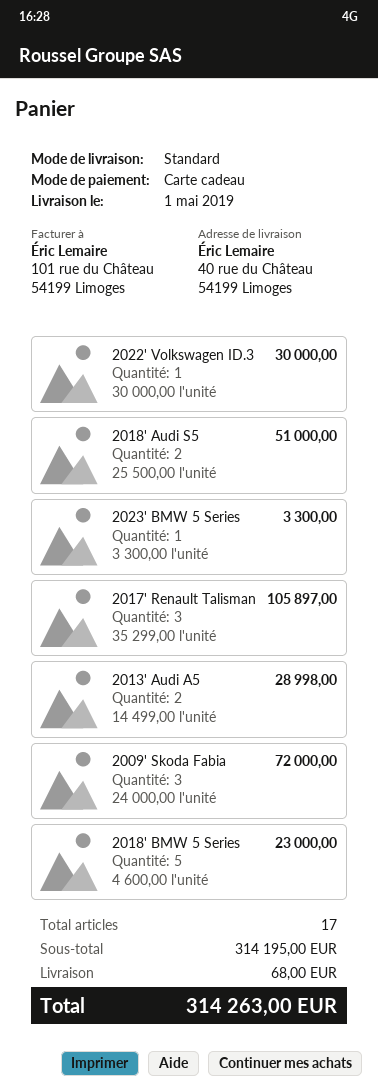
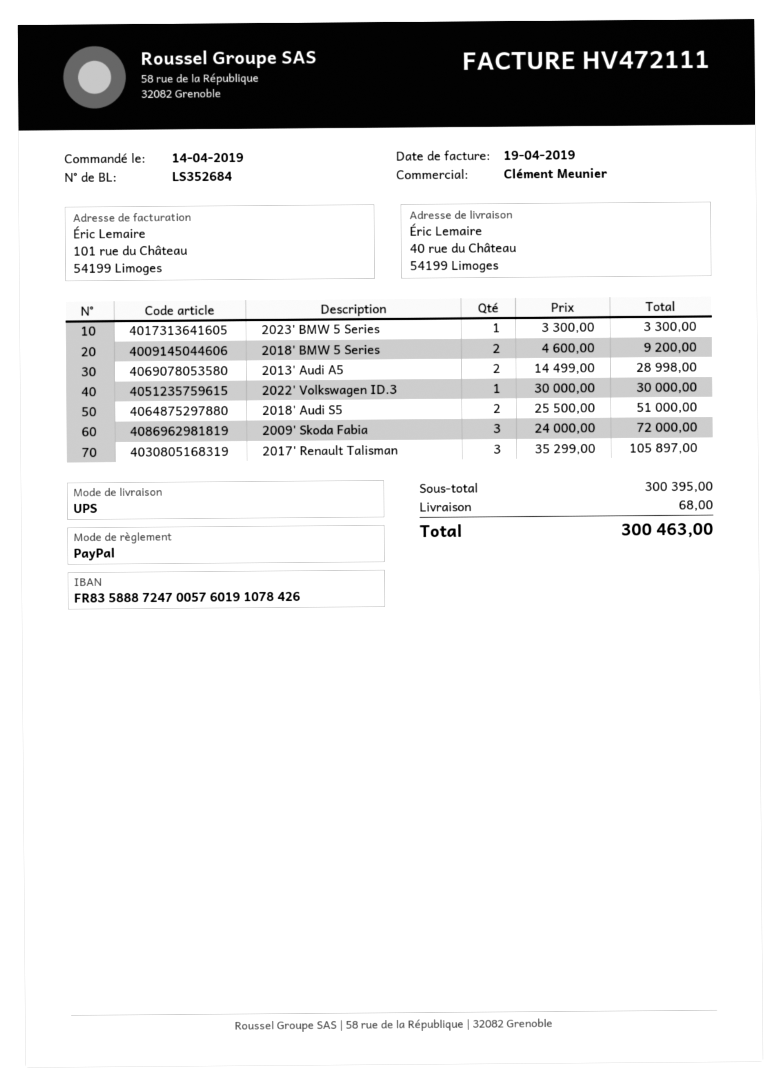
payment method: gift card -> PayPal
shipping method: standard -> UPS
2018' BMW 5 Series: 5 x 4600.00 = 23000.00 -> 2 x 4600.00 = 9200.00
subtotal: 314195.00 -> 300395.00
total: 314263.00 -> 300463.00

